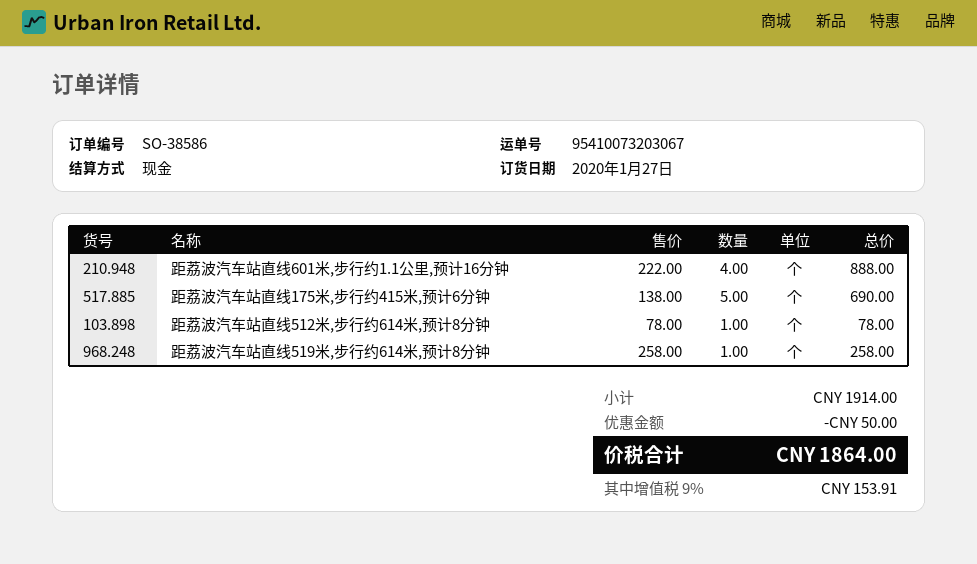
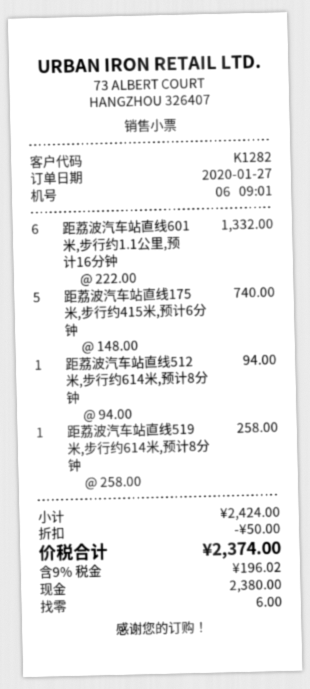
距荔波汽车站直线601米,步行约1.1公里,预计16分钟: 4 x 222.00 = 888.00 -> 6 x 222.00 = 1332.00
距荔波汽车站直线175米,步行约415米,预计6分钟: 5 x 138.00 = 690.00 -> 5 x 148.00 = 740.00
距荔波汽车站直线512米,步行约614米,预计8分钟: 1 x 78.00 = 78.00 -> 1 x 94.00 = 94.00
subtotal: 1914.00 -> 2424.00
tax: 9% = 153.91 -> 9% = 196.02
total: 1864.00 -> 2374.00

